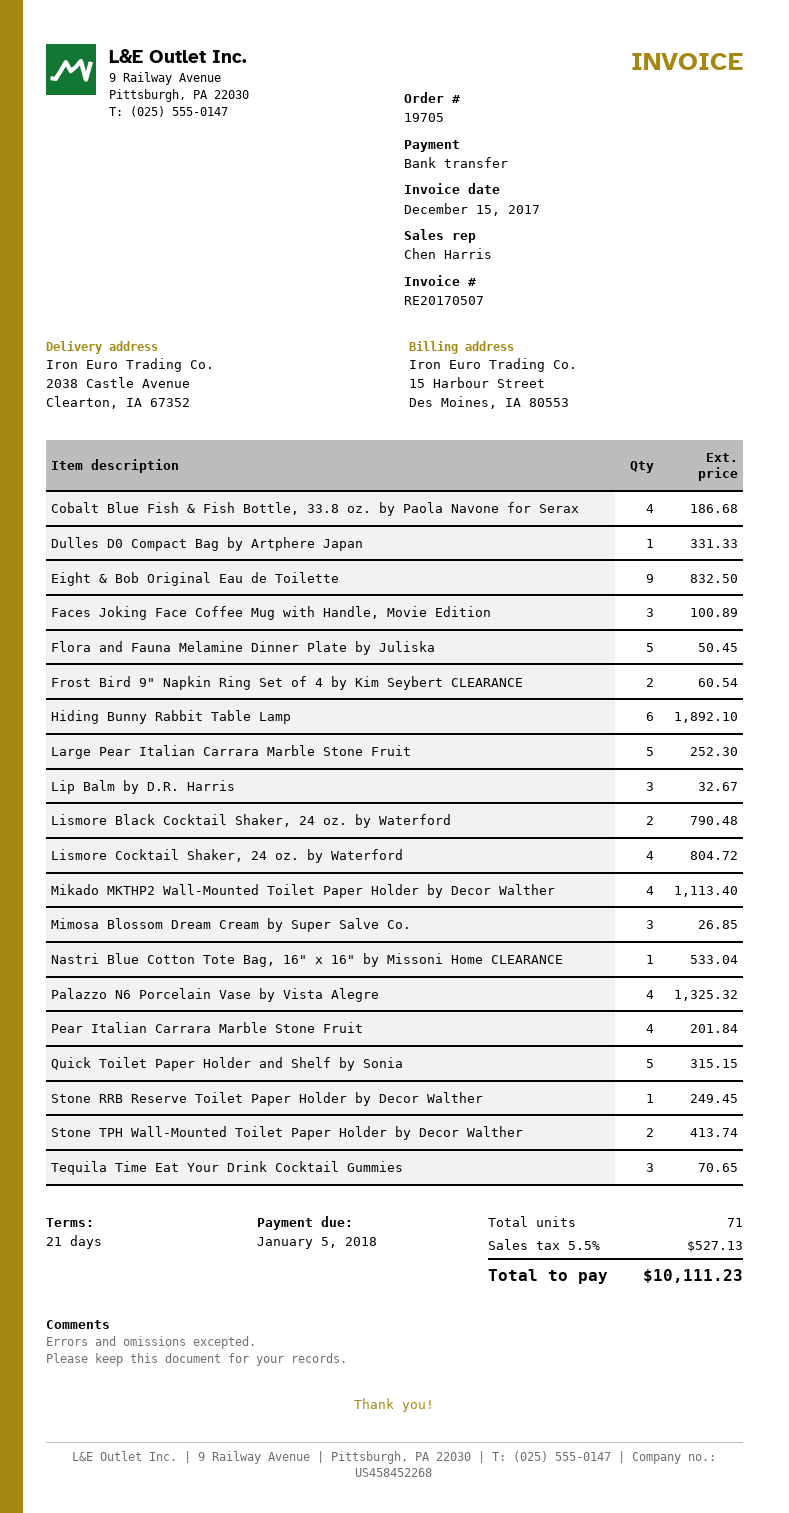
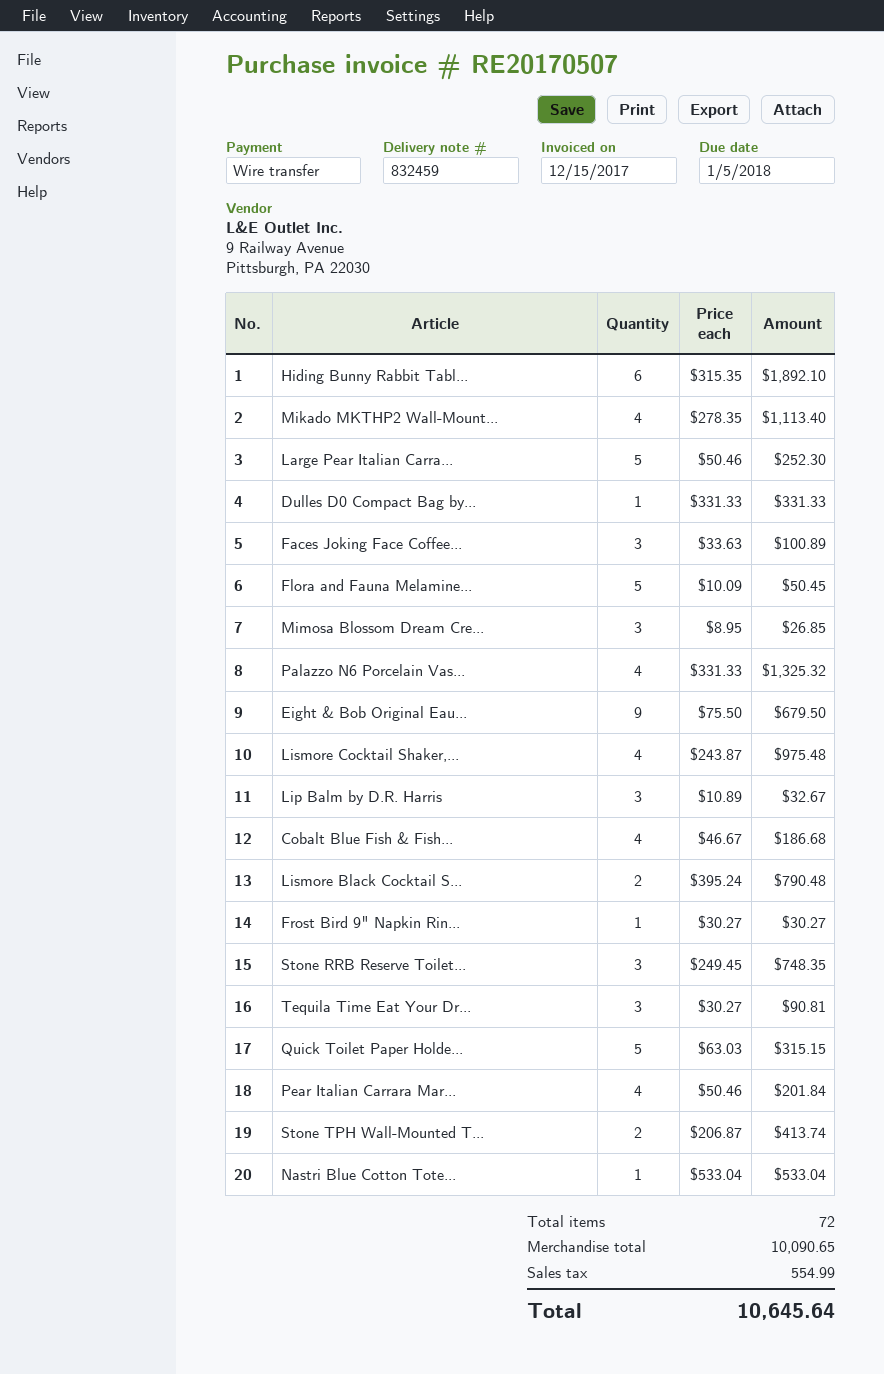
Eight & Bob Original Eau de Toilette: 9 for 832.50 -> 9 for 679.50
Frost Bird 9" Napkin Ring Set of 4 by Kim Seybert CLEARANCE: 2 for 60.54 -> 1 for 30.27
Lismore Cocktail Shaker, 24 oz. by Waterford: 4 for 804.72 -> 4 for 975.48
Stone RRB Reserve Toilet Paper Holder by Decor Walther: 1 for 249.45 -> 3 for 748.35
Tequila Time Eat Your Drink Cocktail Gummies: 3 for 70.65 -> 3 for 90.81
total quantity: 71 -> 72
tax: 527.13 -> 554.99
total: 10111.23 -> 10645.64

